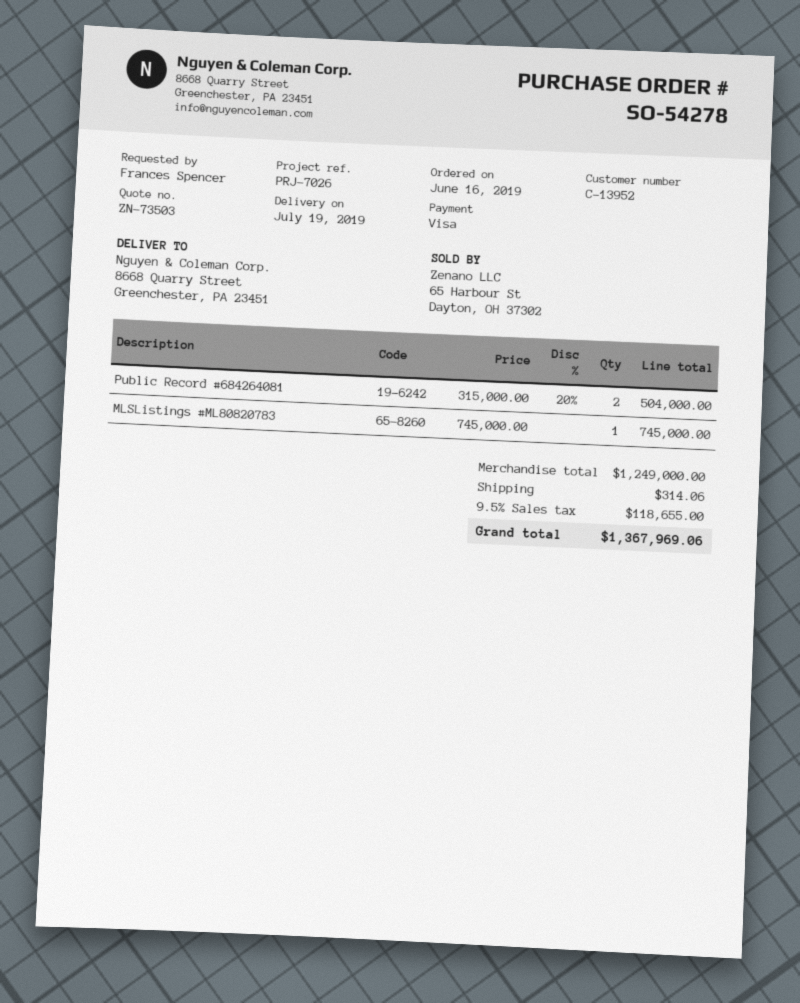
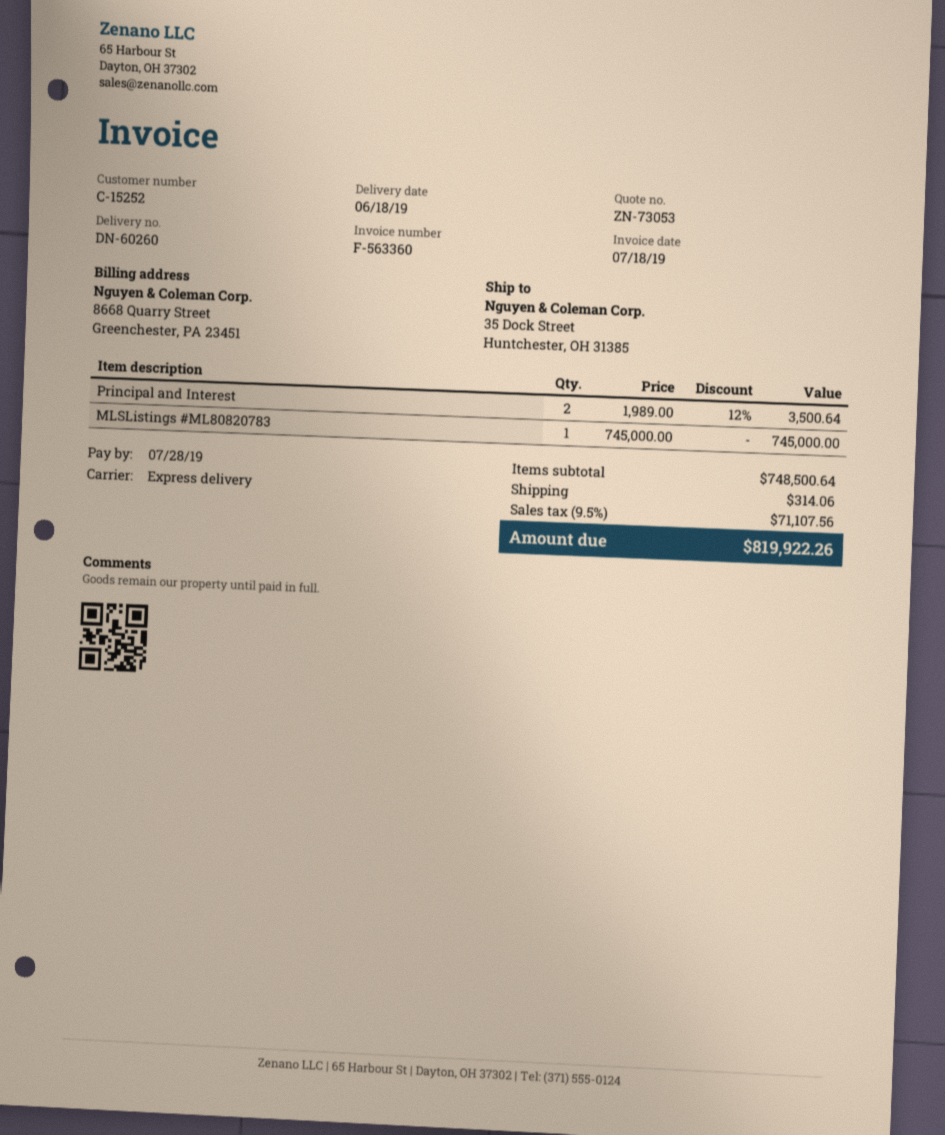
quote number: ZN-73503 -> ZN-73053
delivery date: 2019-07-19 -> 2019-06-18
customer number: C-13952 -> C-15252
ship to: 8668 Quarry Street, Greenchester, PA 23451 -> 35 Dock Street, Huntchester, OH 31385
Public Record #684264081: 2 x 315000.00 - 20% = 504000.00 -> none
Principal and Interest: none -> 2 x 1989.00 - 12% = 3500.64
subtotal: 1249000.00 -> 748500.64
tax: 9.5% = 118655.00 -> 9.5% = 71107.56
total: 1367969.06 -> 819922.26

